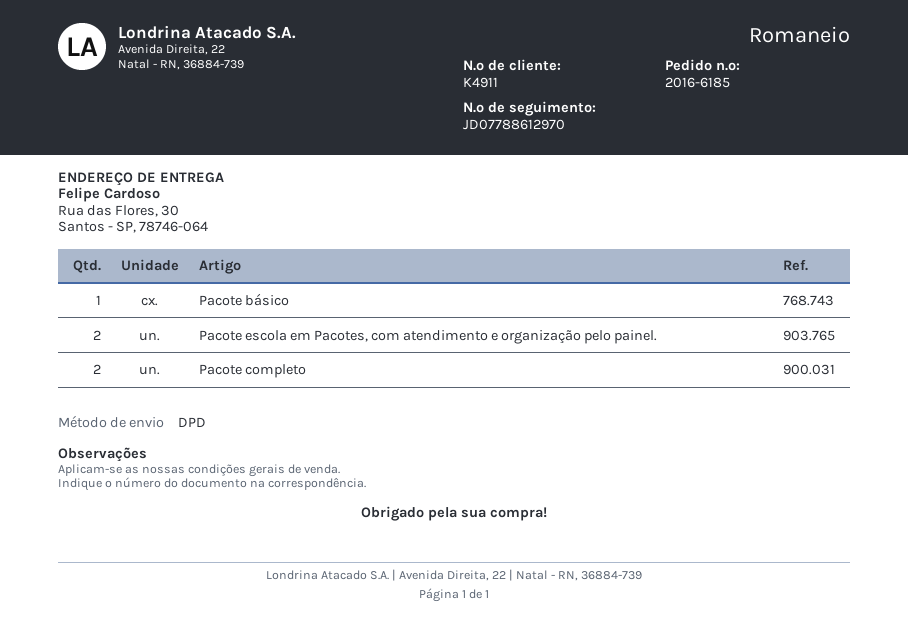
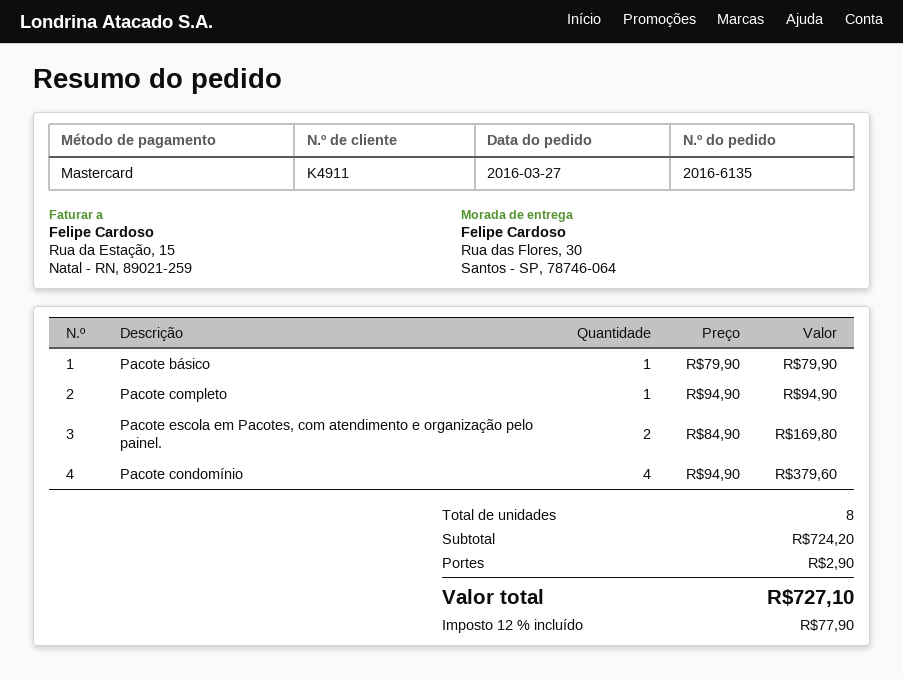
order number: 2016-6185 -> 2016-6135
Pacote completo: 2 -> 1
Pacote condomínio: none -> 4

